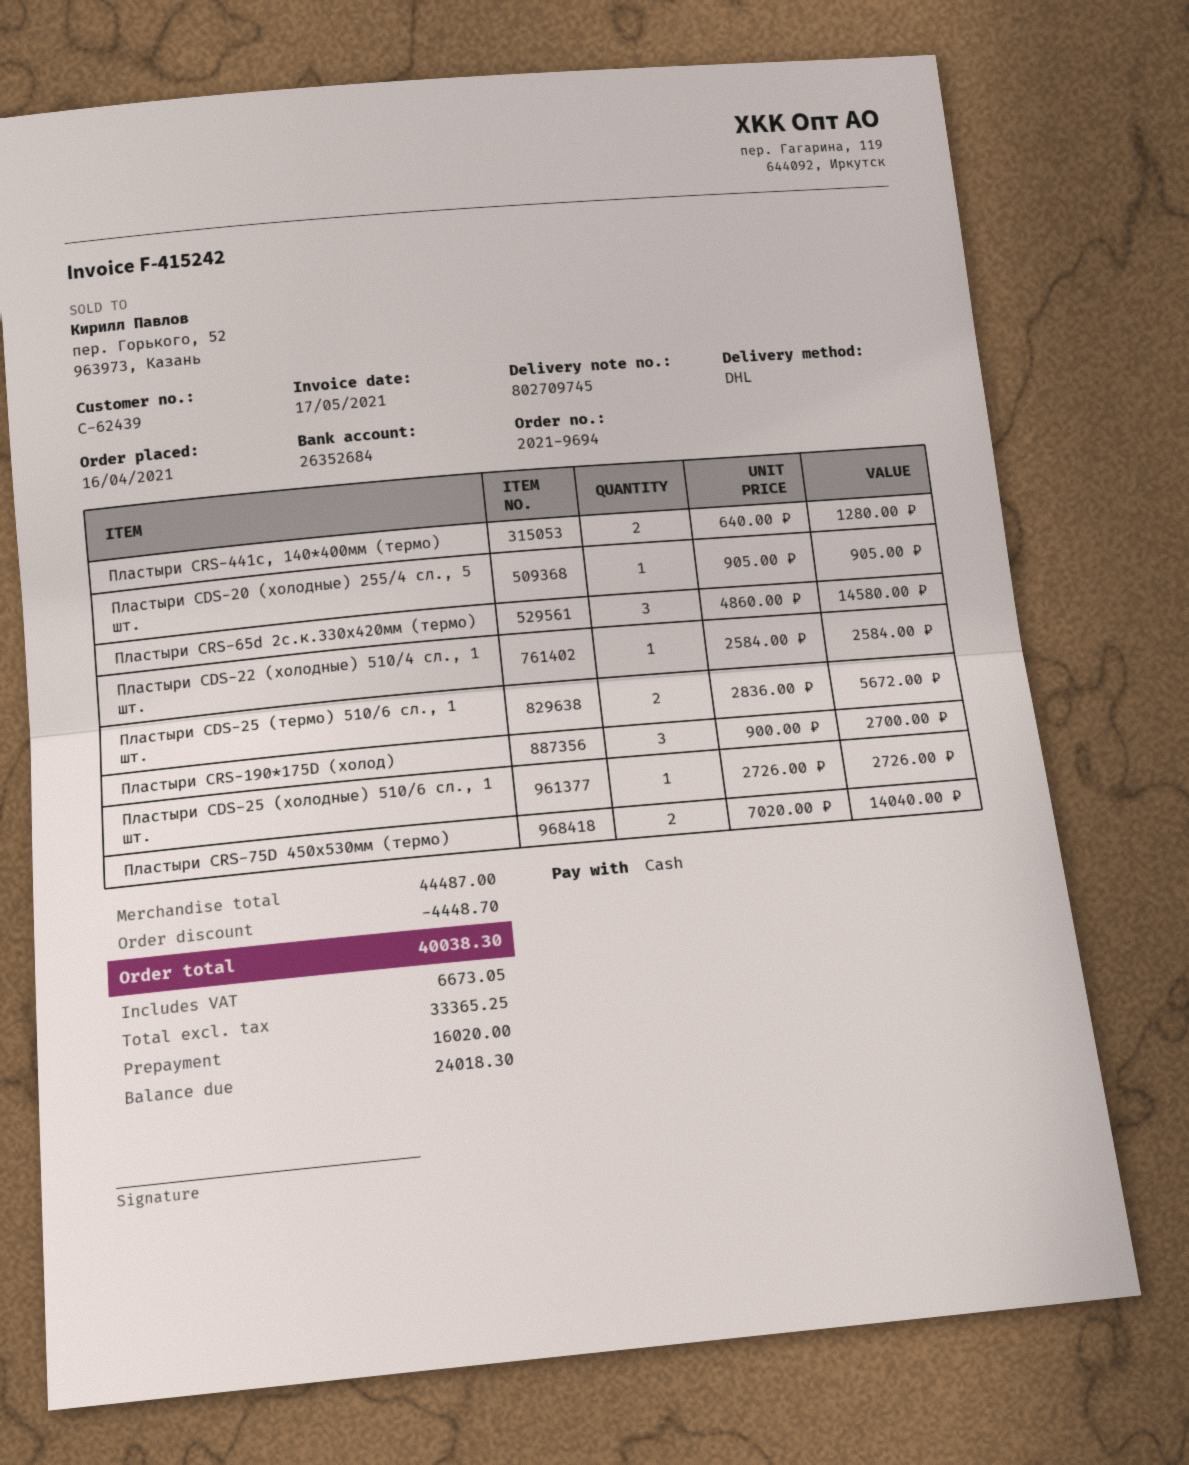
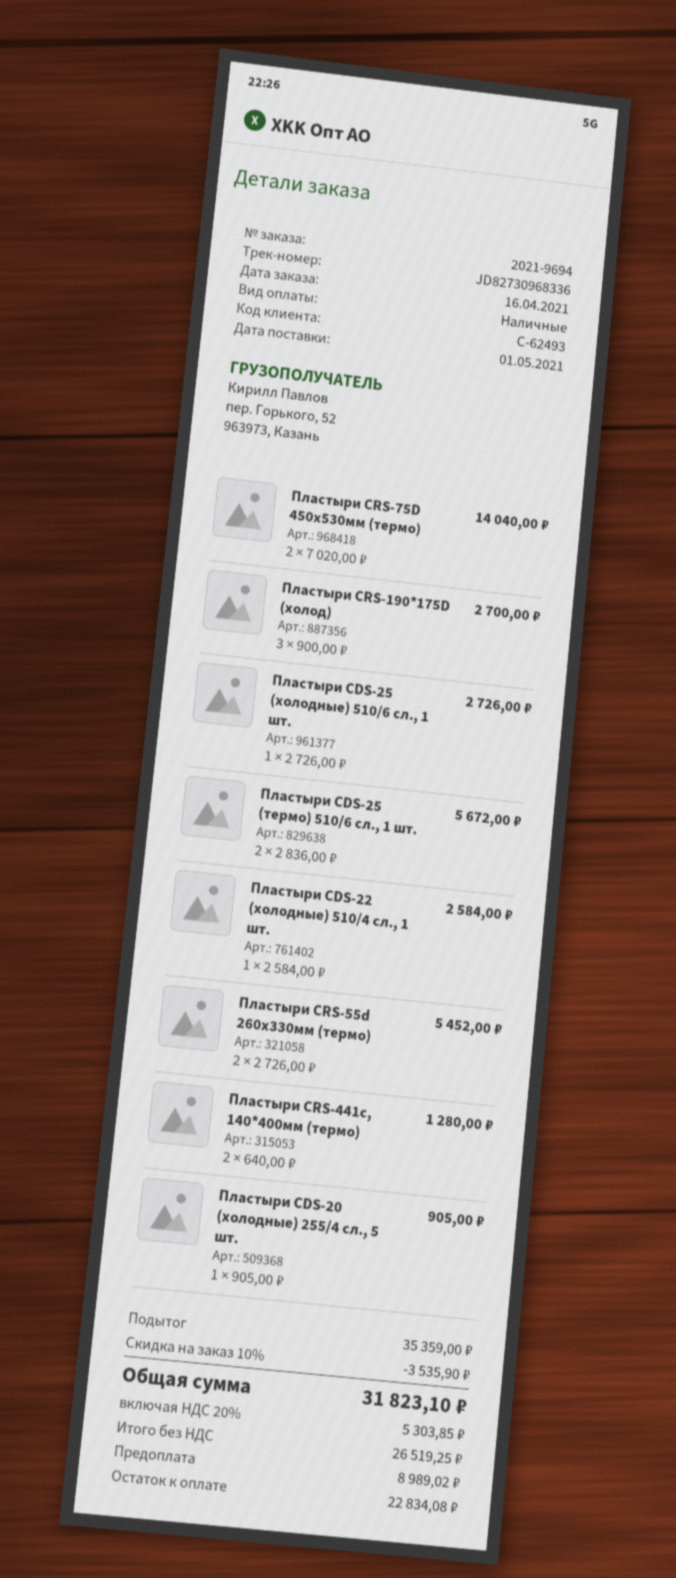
customer number: C-62439 -> C-62493
Пластыри CRS-65d 2с.к.330х420мм (термо): 3 x 4860.00 = 14580.00 -> none
Пластыри CRS-55d 260х330мм (термо): none -> 2 x 2726.00 = 5452.00
subtotal: 44487.00 -> 35359.00
discount: 4448.70 -> 3535.90
net: 33365.25 -> 26519.25
tax: 6673.05 -> 5303.85
total: 40038.30 -> 31823.10
deposit: 16020.00 -> 8989.02
balance: 24018.30 -> 22834.08

